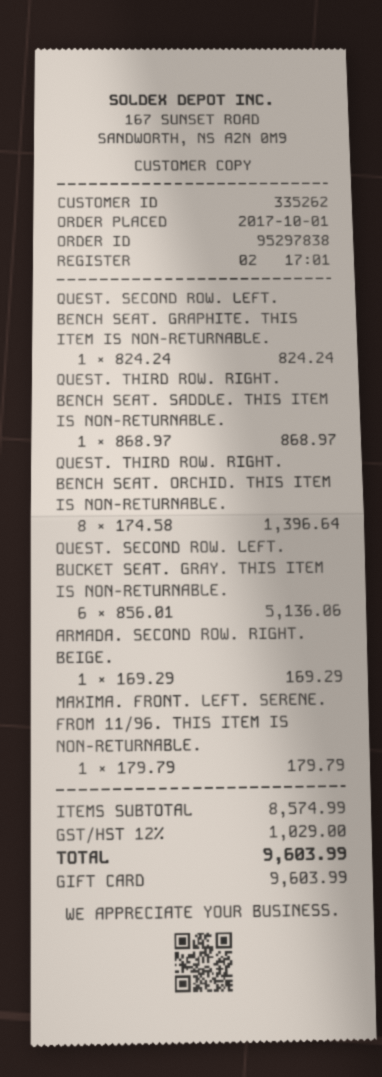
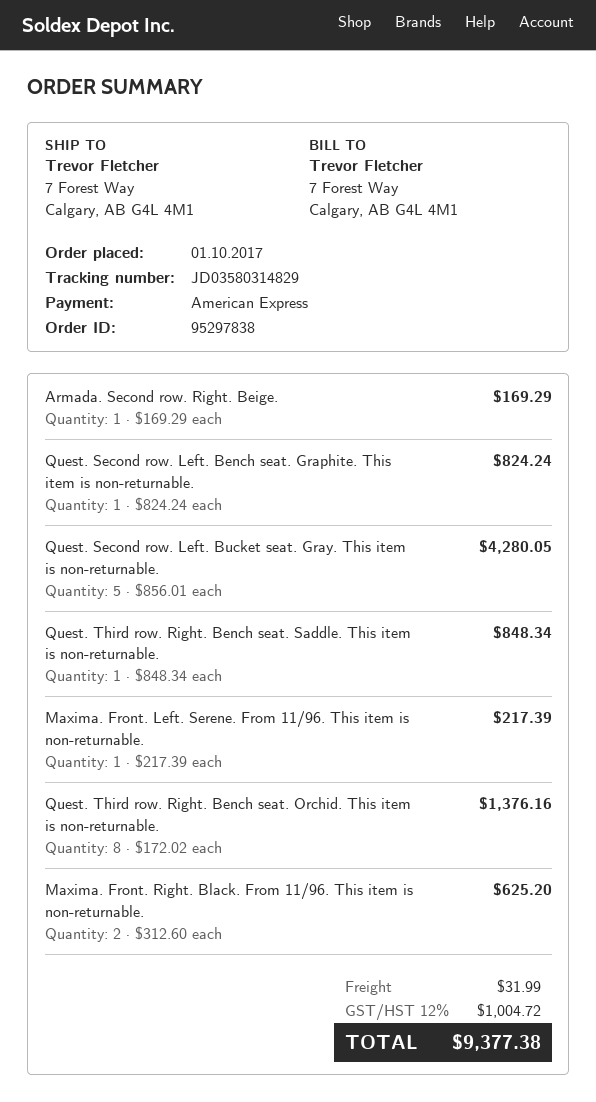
payment method: gift card -> American Express
QUEST. THIRD ROW. RIGHT. BENCH SEAT. SADDLE. THIS ITEM IS NON-RETURNABLE.: 1 x 868.97 = 868.97 -> 1 x 848.34 = 848.34
QUEST. THIRD ROW. RIGHT. BENCH SEAT. ORCHID. THIS ITEM IS NON-RETURNABLE.: 8 x 174.58 = 1396.64 -> 8 x 172.02 = 1376.16
QUEST. SECOND ROW. LEFT. BUCKET SEAT. GRAY. THIS ITEM IS NON-RETURNABLE.: 6 x 856.01 = 5136.06 -> 5 x 856.01 = 4280.05
MAXIMA. FRONT. LEFT. SERENE. FROM 11/96. THIS ITEM IS NON-RETURNABLE.: 1 x 179.79 = 179.79 -> 1 x 217.39 = 217.39
Maxima. Front. Right. Black. From 11/96. This item is non-returnable.: none -> 2 x 312.60 = 625.20
shipping: none -> 31.99
tax: 12% = 1029.00 -> 12% = 1004.72
total: 9603.99 -> 9377.38

